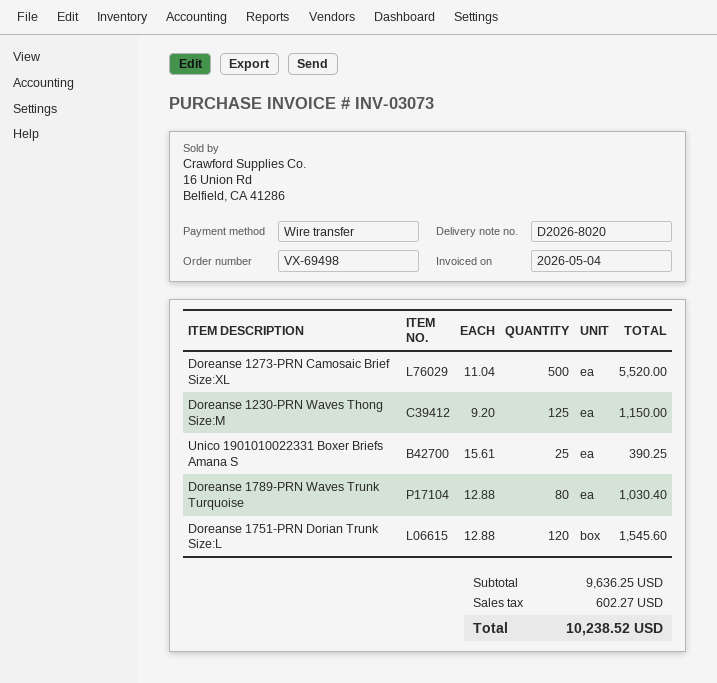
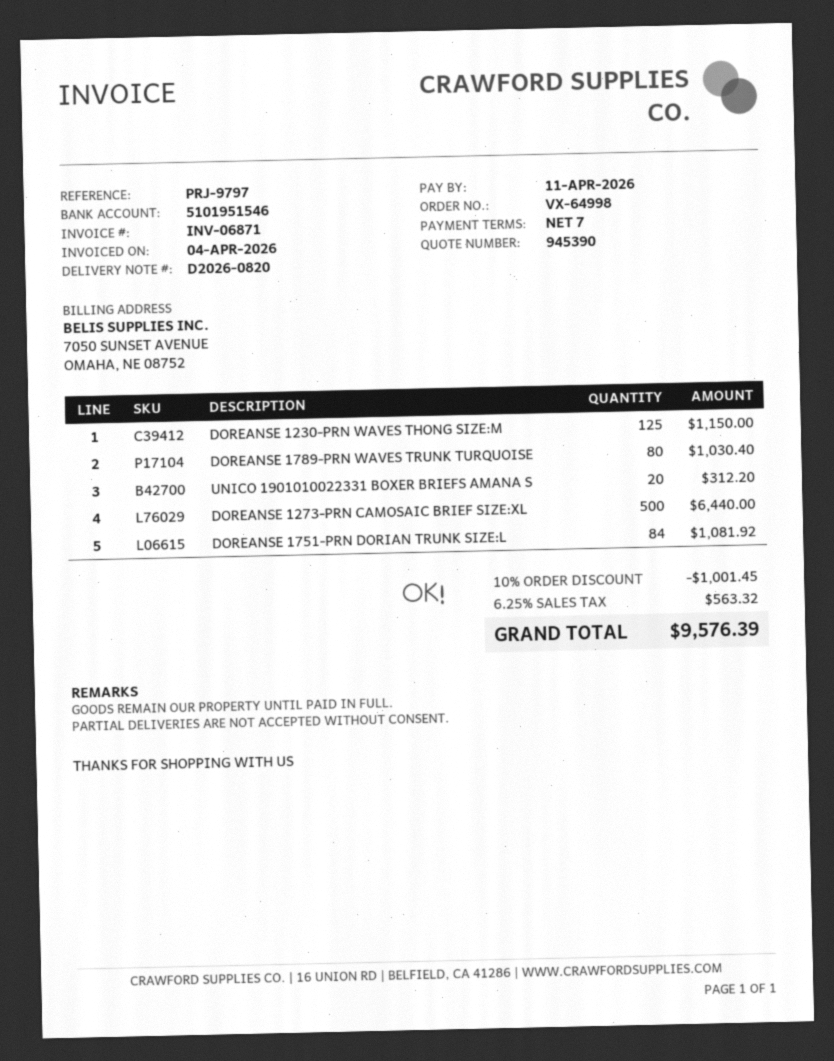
order number: VX-69498 -> VX-64998
delivery note number: D2026-8020 -> D2026-0820
invoice number: INV-03073 -> INV-06871
invoice date: 2026-05-04 -> 2026-04-04
Doreanse 1273-PRN Camosaic Brief Size:XL: 500 for 5520.00 -> 500 for 6440.00
Unico 1901010022331 Boxer Briefs Amana S: 25 for 390.25 -> 20 for 312.20
Doreanse 1751-PRN Dorian Trunk Size:L: 120 for 1545.60 -> 84 for 1081.92
discount: none -> 10% = 1001.45
tax: 602.27 -> 563.32
total: 10238.52 -> 9576.39

